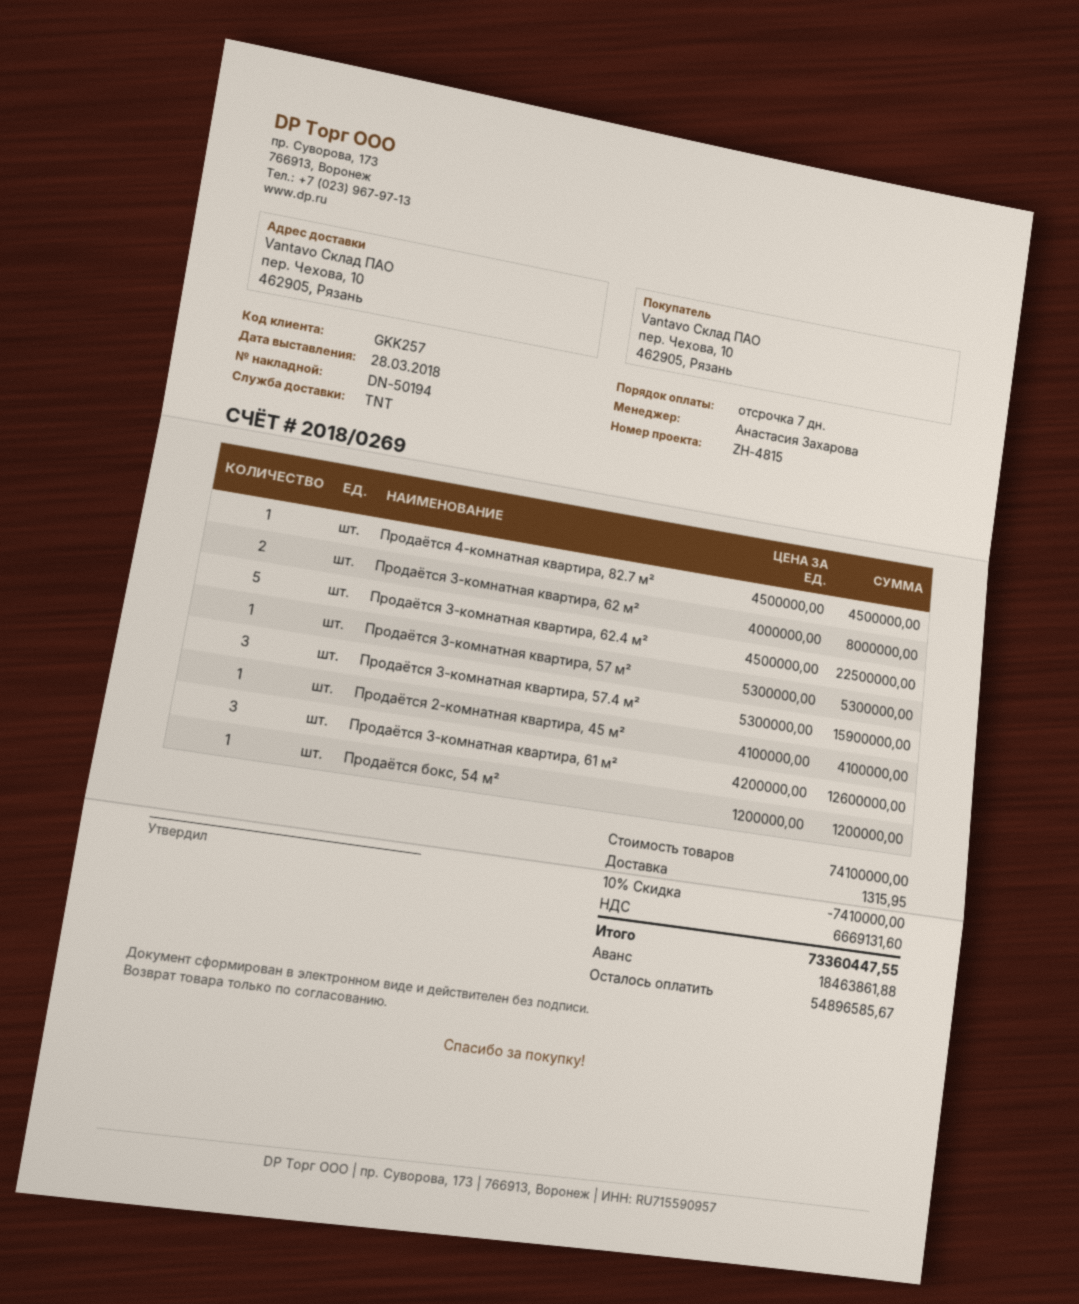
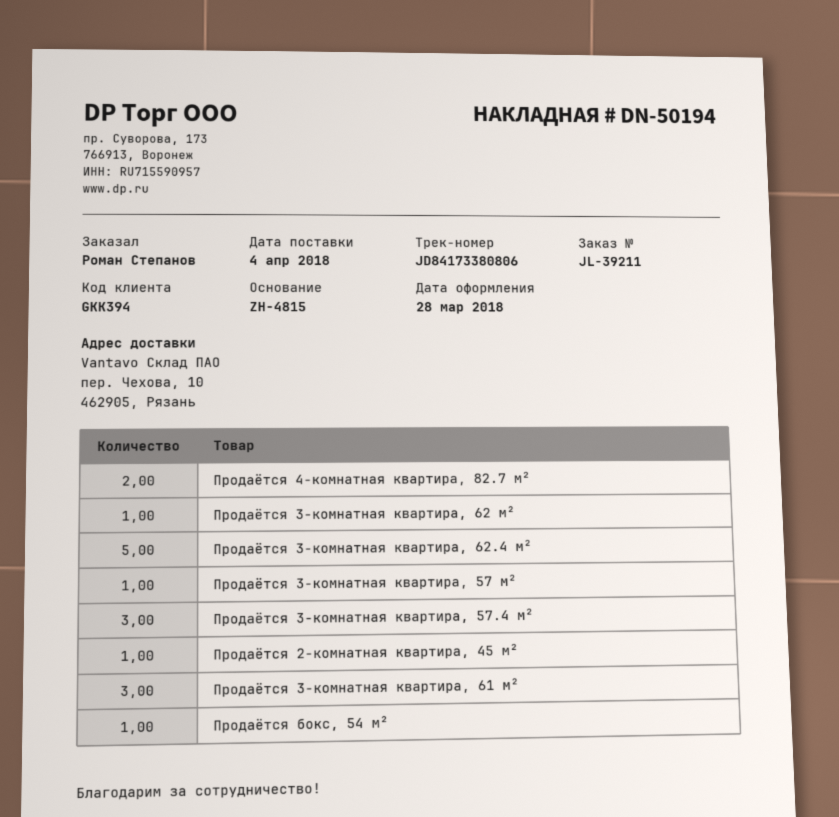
customer number: GKK257 -> GKK394
Продаётся 4-комнатная квартира, 82.7 м²: 1 -> 2
Продаётся 3-комнатная квартира, 62 м²: 2 -> 1

